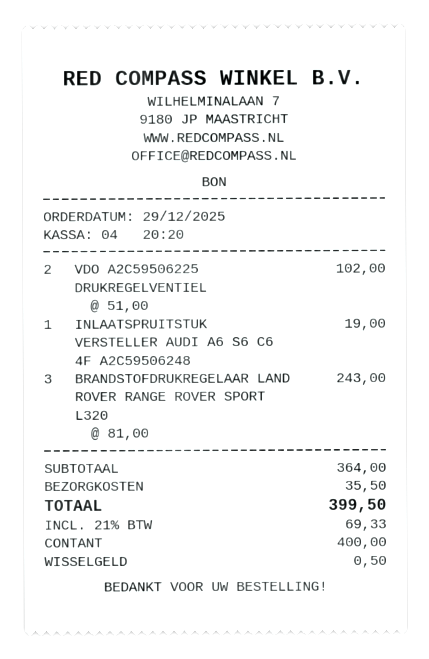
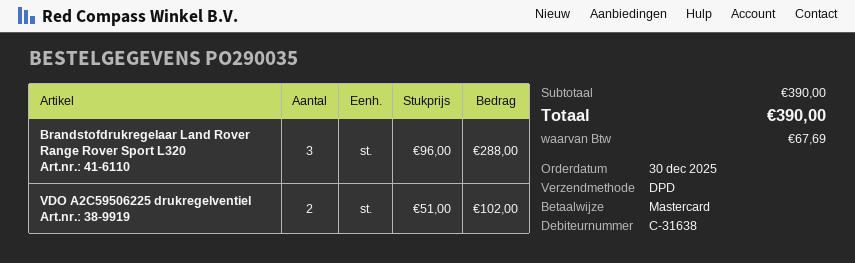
order date: 2025-12-29 -> 2025-12-30
payment method: cash -> Mastercard
INLAATSPRUITSTUK VERSTELLER AUDI A6 S6 C6 4F A2C59506248: 1 x 19.00 = 19.00 -> none
BRANDSTOFDRUKREGELAAR LAND ROVER RANGE ROVER SPORT L320: 3 x 81.00 = 243.00 -> 3 x 96.00 = 288.00
subtotal: 364.00 -> 390.00
shipping: 35.50 -> none
tax: 69.33 -> 67.69
total: 399.50 -> 390.00

